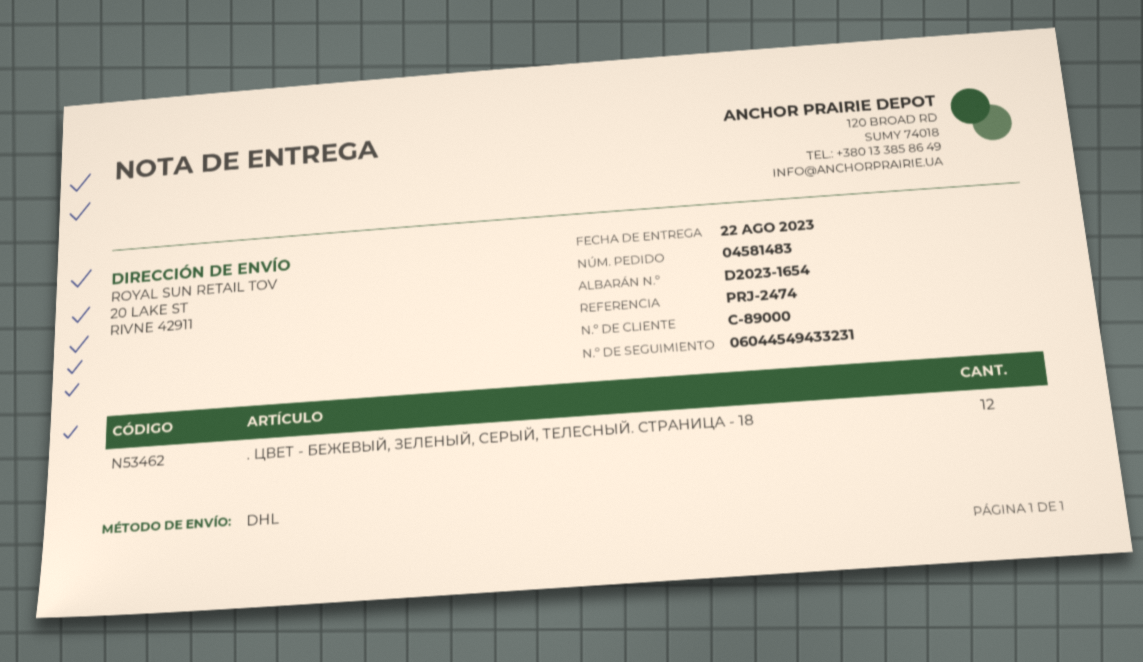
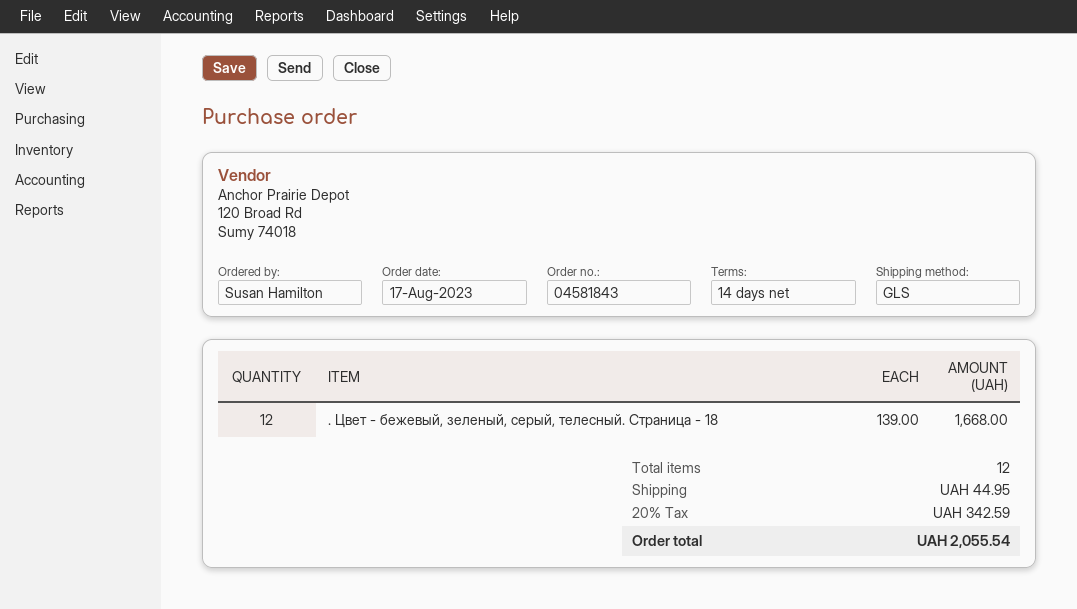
order number: 04581483 -> 04581843
shipping method: DHL -> GLS

